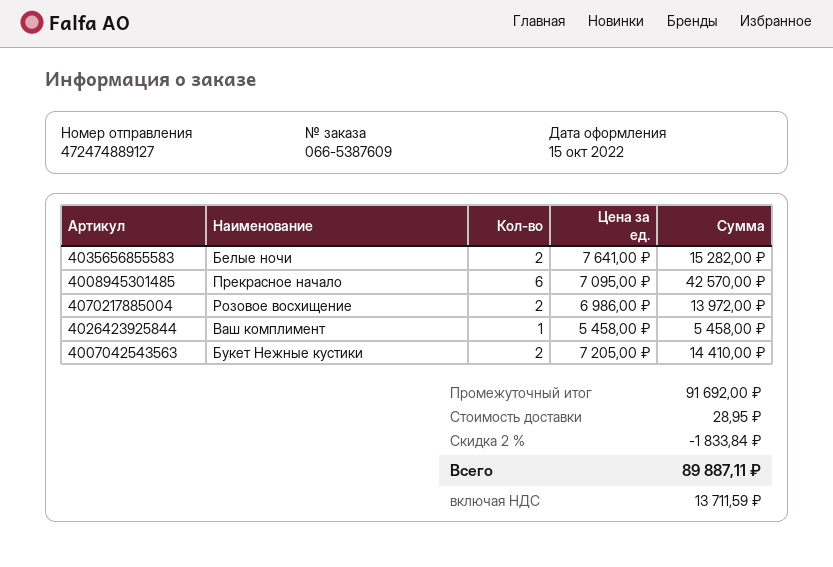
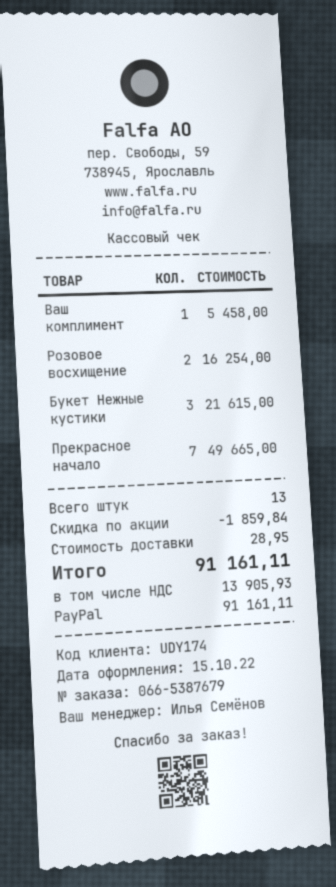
order number: 066-5387609 -> 066-5387679
Белые ночи: 2 for 15282.00 -> none
Прекрасное начало: 6 for 42570.00 -> 7 for 49665.00
Розовое восхищение: 2 for 13972.00 -> 2 for 16254.00
Букет Нежные кустики: 2 for 14410.00 -> 3 for 21615.00
discount: 1833.84 -> 1859.84
tax: 13711.59 -> 13905.93
total: 89887.11 -> 91161.11

